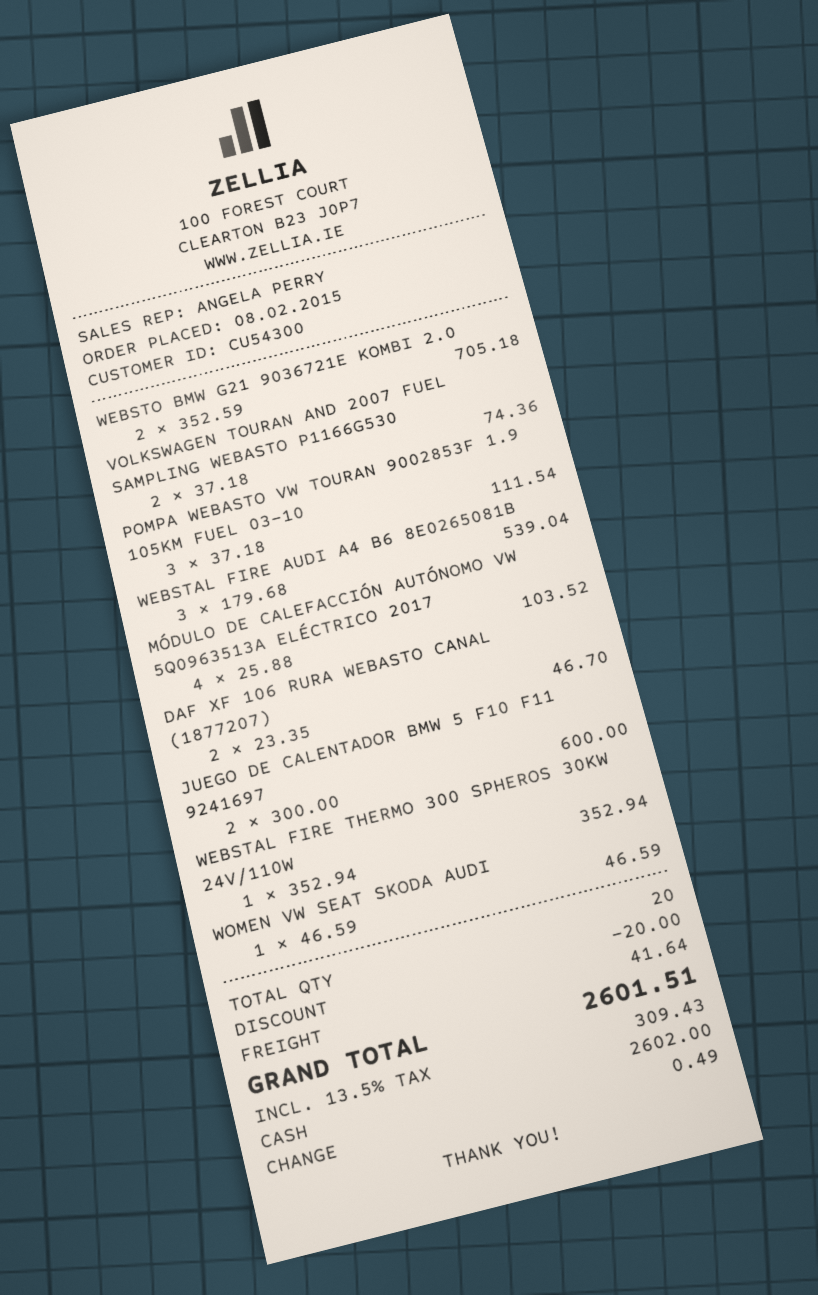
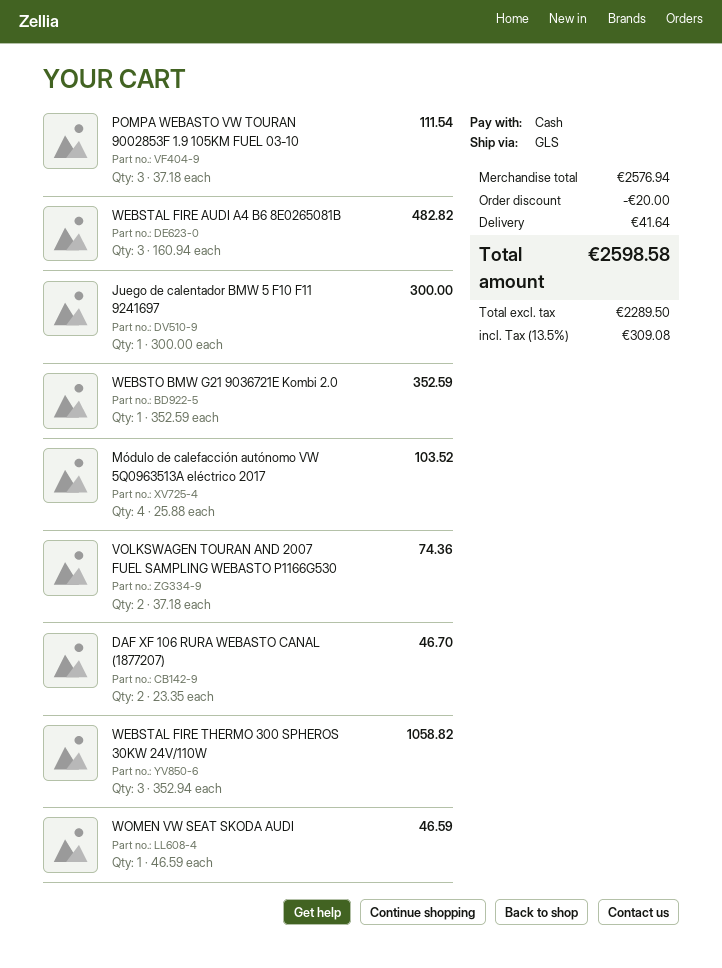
WEBSTO BMW G21 9036721E KOMBI 2.0: 2 x 352.59 = 705.18 -> 1 x 352.59 = 352.59
WEBSTAL FIRE AUDI A4 B6 8E0265081B: 3 x 179.68 = 539.04 -> 3 x 160.94 = 482.82
JUEGO DE CALENTADOR BMW 5 F10 F11 9241697: 2 x 300.00 = 600.00 -> 1 x 300.00 = 300.00
WEBSTAL FIRE THERMO 300 SPHEROS 30KW 24V/110W: 1 x 352.94 = 352.94 -> 3 x 352.94 = 1058.82
tax: 13.5% = 309.43 -> 13.5% = 309.08
total: 2601.51 -> 2598.58

